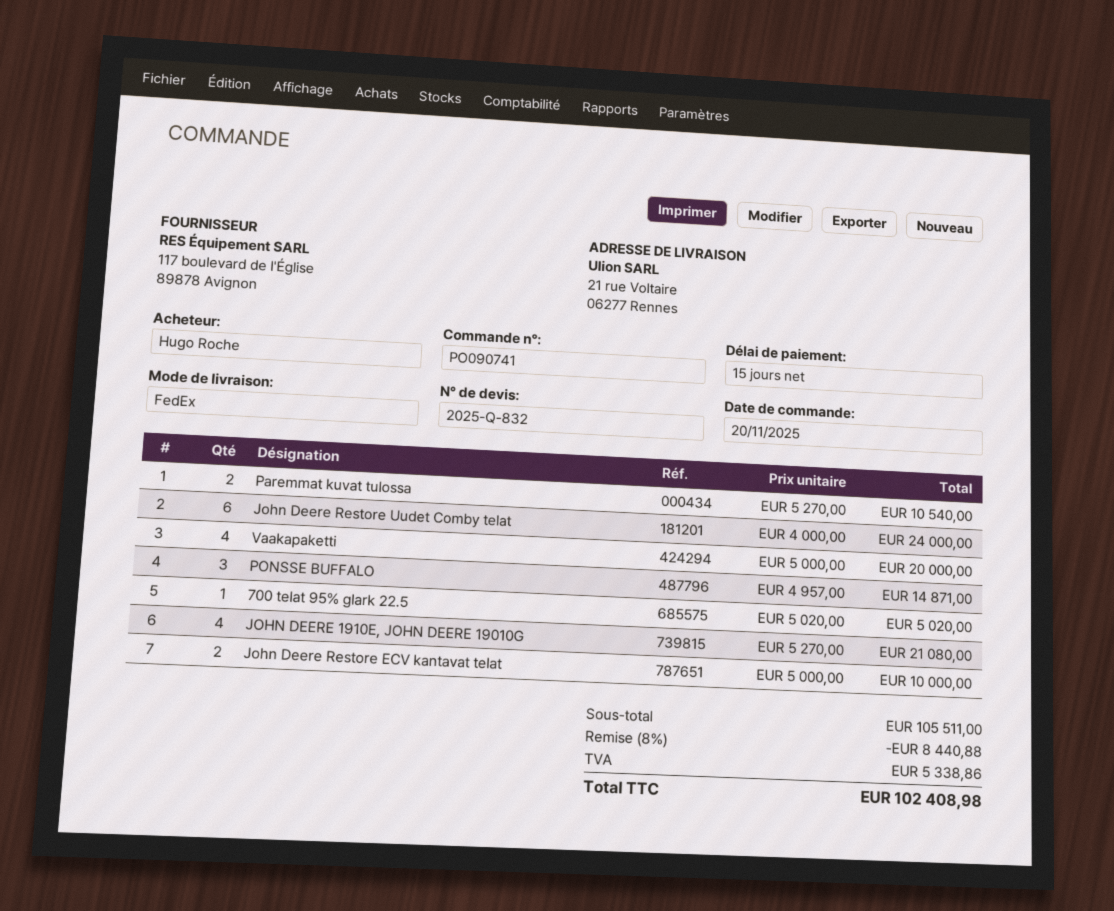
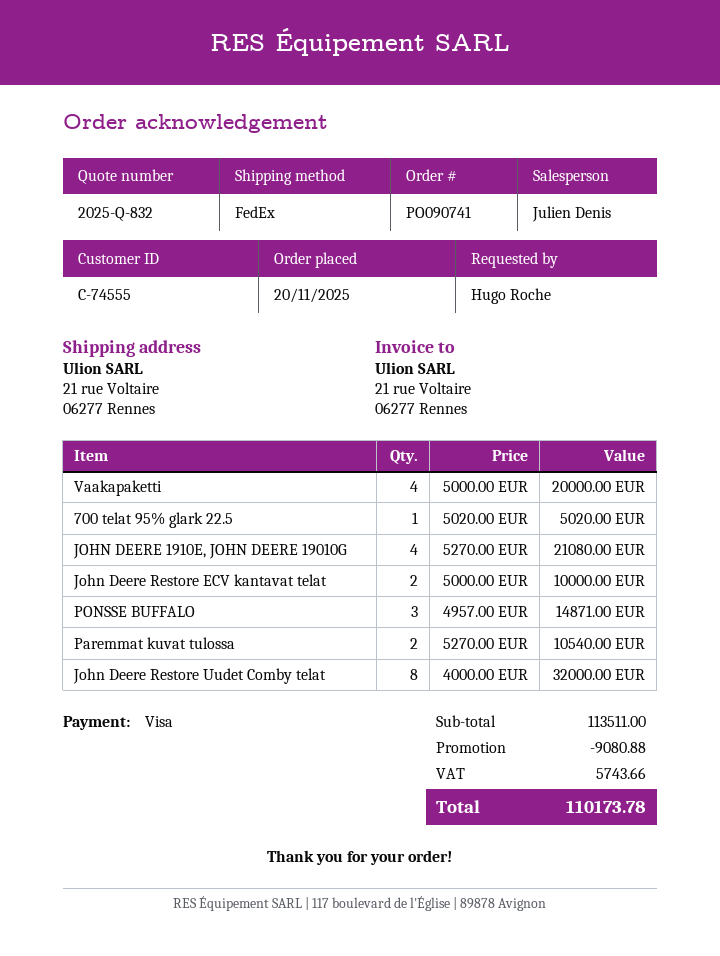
John Deere Restore Uudet Comby telat: 6 x 4000.00 = 24000.00 -> 8 x 4000.00 = 32000.00
subtotal: 105511.00 -> 113511.00
discount: 8440.88 -> 9080.88
tax: 5338.86 -> 5743.66
total: 102408.98 -> 110173.78

